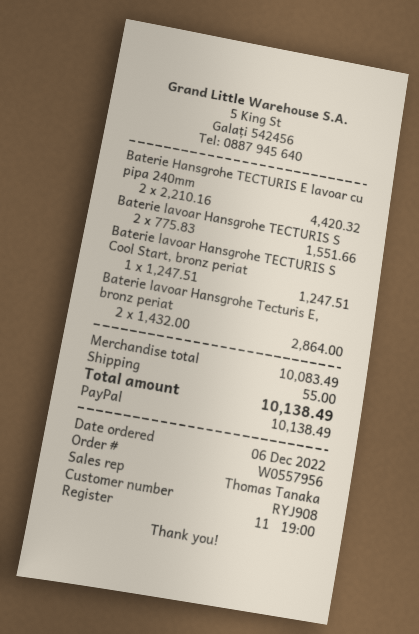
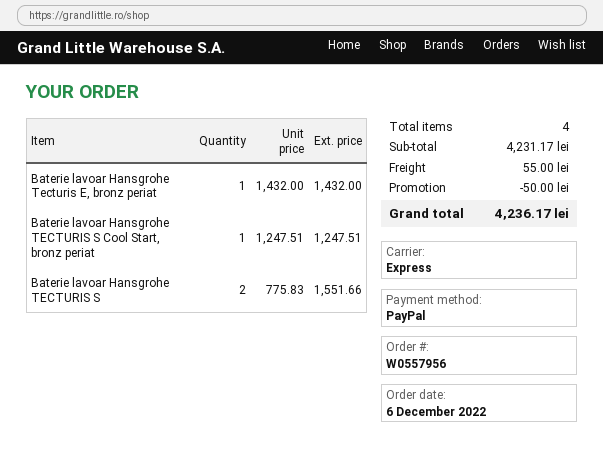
Baterie Hansgrohe TECTURIS E lavoar cu pipa 240mm: 2 x 2210.16 = 4420.32 -> none
Baterie lavoar Hansgrohe Tecturis E, bronz periat: 2 x 1432.00 = 2864.00 -> 1 x 1432.00 = 1432.00
subtotal: 10083.49 -> 4231.17
discount: none -> 50.00
total: 10138.49 -> 4236.17

